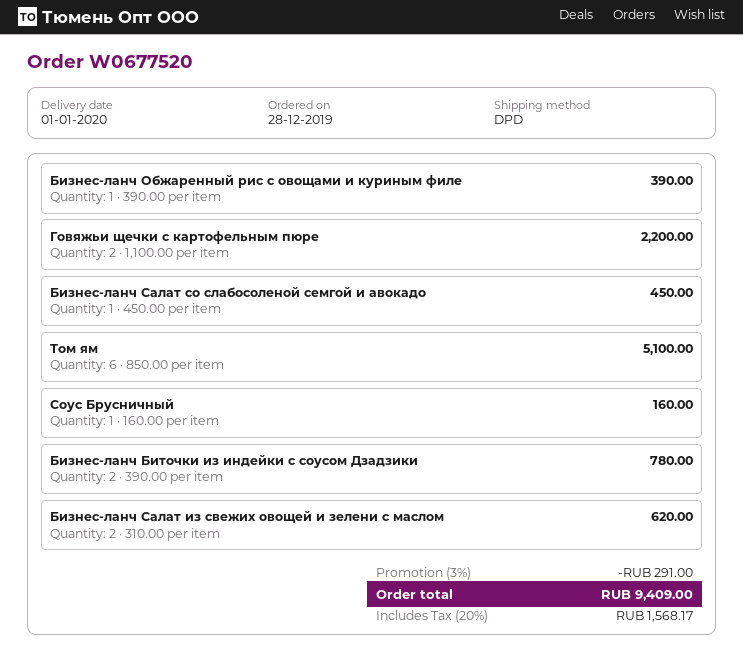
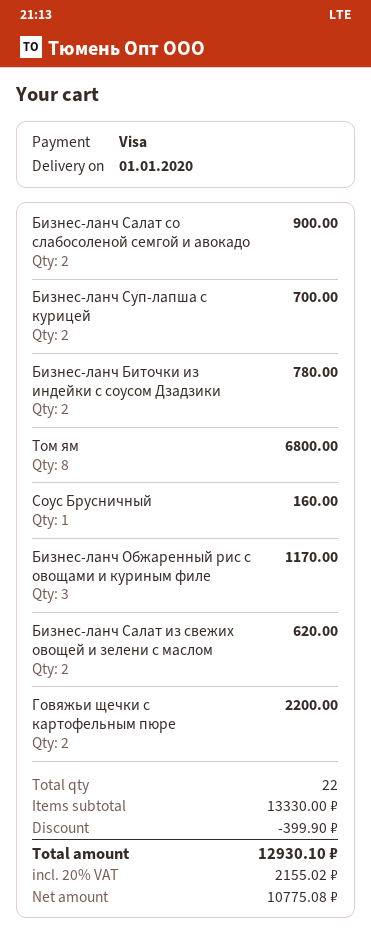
Бизнес-ланч Обжаренный рис с овощами и куриным филе: 1 for 390.00 -> 3 for 1170.00
Бизнес-ланч Салат со слабосоленой семгой и авокадо: 1 for 450.00 -> 2 for 900.00
Том ям: 6 for 5100.00 -> 8 for 6800.00
Бизнес-ланч Суп-лапша с курицей: none -> 2 for 700.00
discount: 291.00 -> 399.90
tax: 20% = 1568.17 -> 20% = 2155.02
total: 9409.00 -> 12930.10

